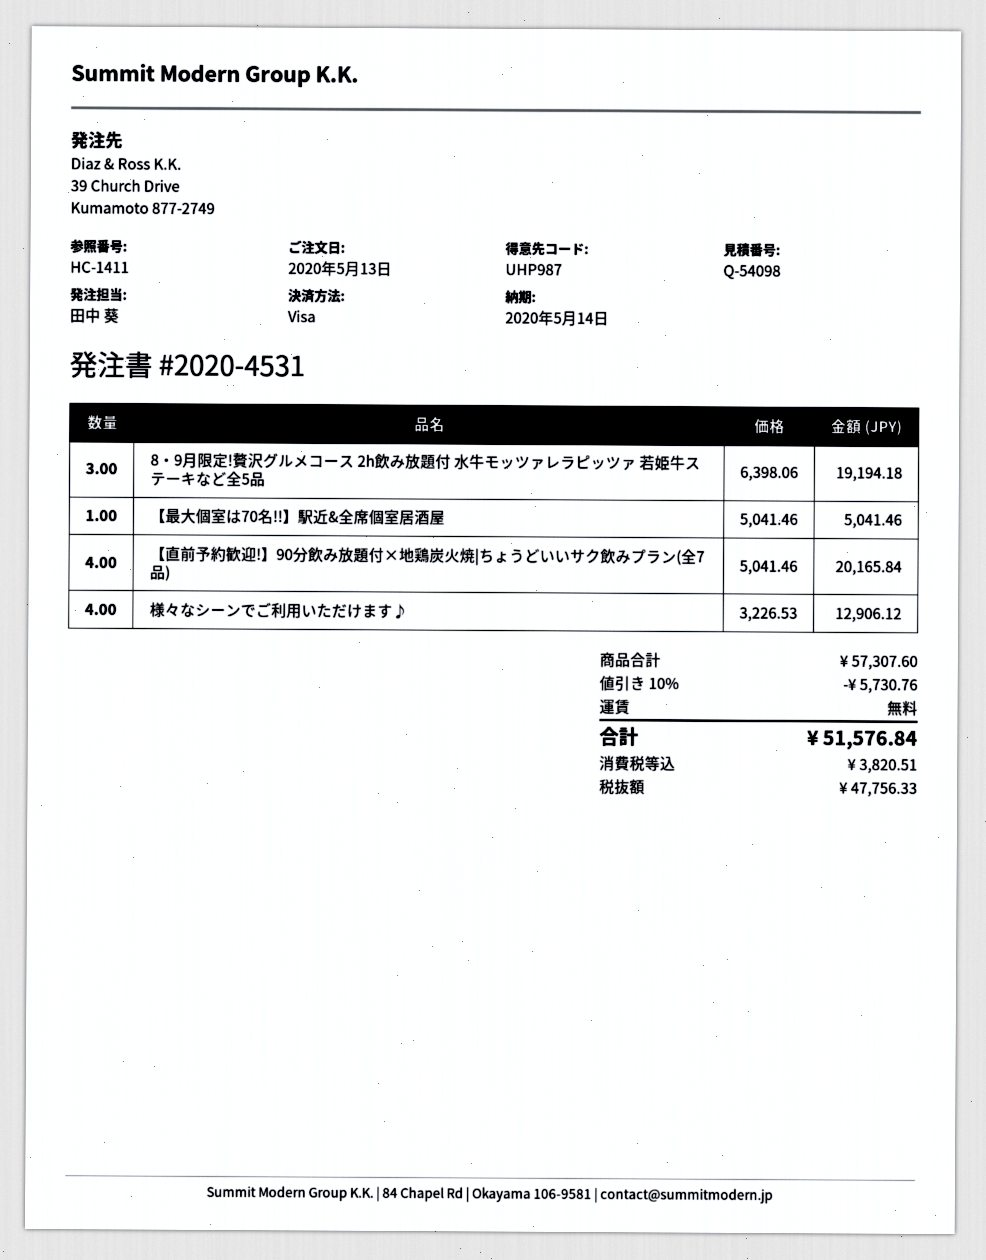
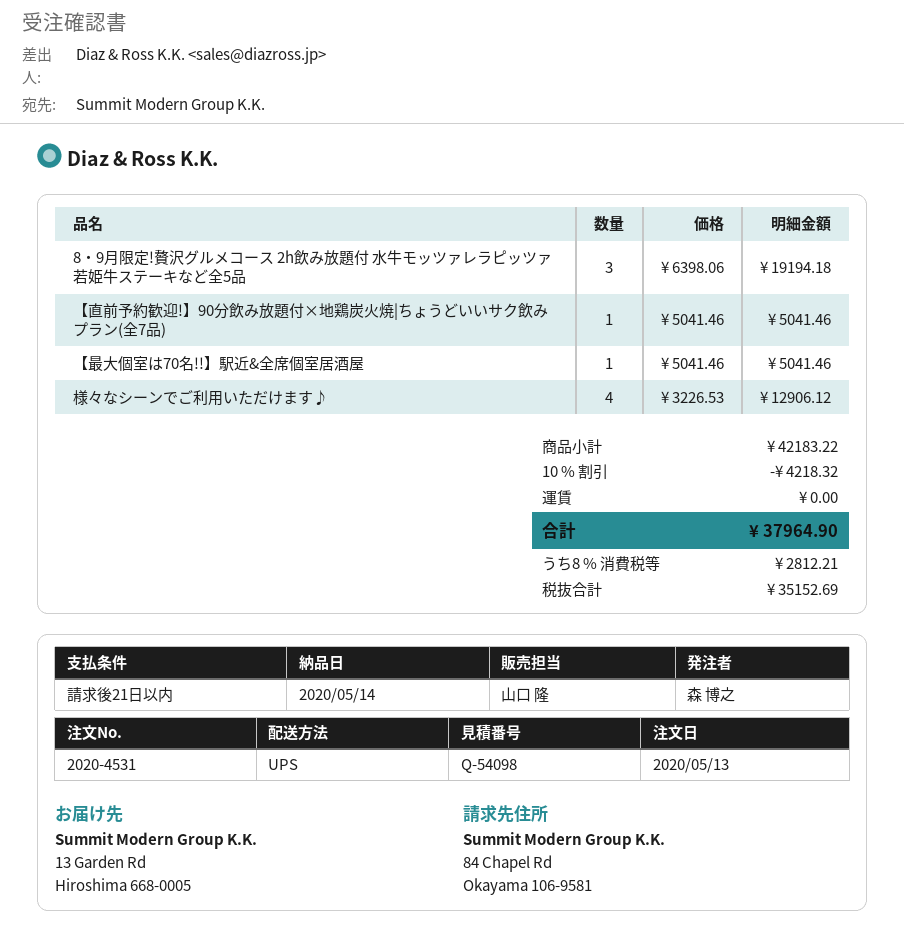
ordered by: 田中 葵 -> 森 博之
【直前予約歓迎!】90分飲み放題付×地鶏炭火焼|ちょうどいいサク飲みプラン(全7品): 4 x 5041.46 = 20165.84 -> 1 x 5041.46 = 5041.46
subtotal: 57307.60 -> 42183.22
discount: 10% = 5730.76 -> 10% = 4218.32
net: 47756.33 -> 35152.69
tax: 3820.51 -> 2812.21
total: 51576.84 -> 37964.90

